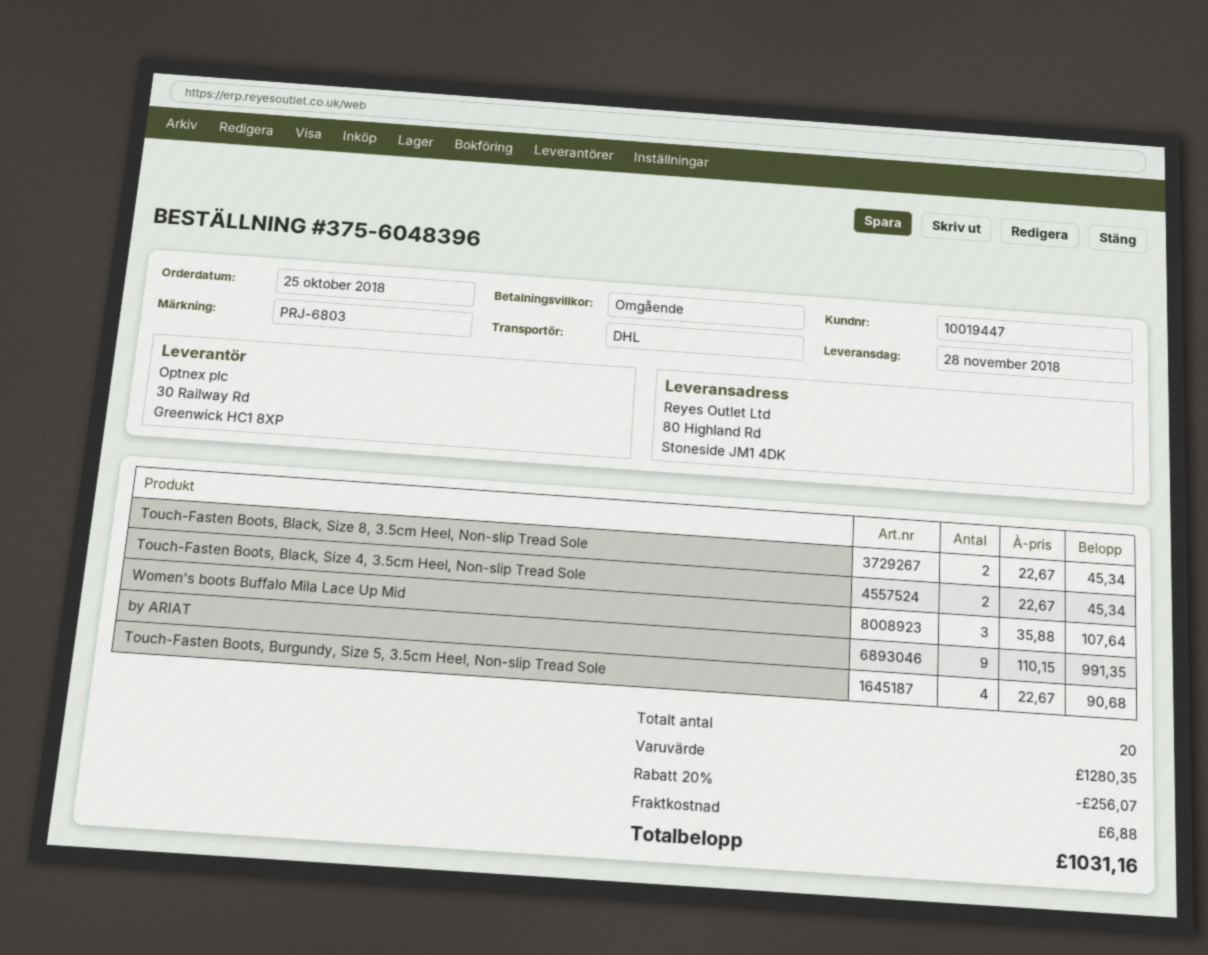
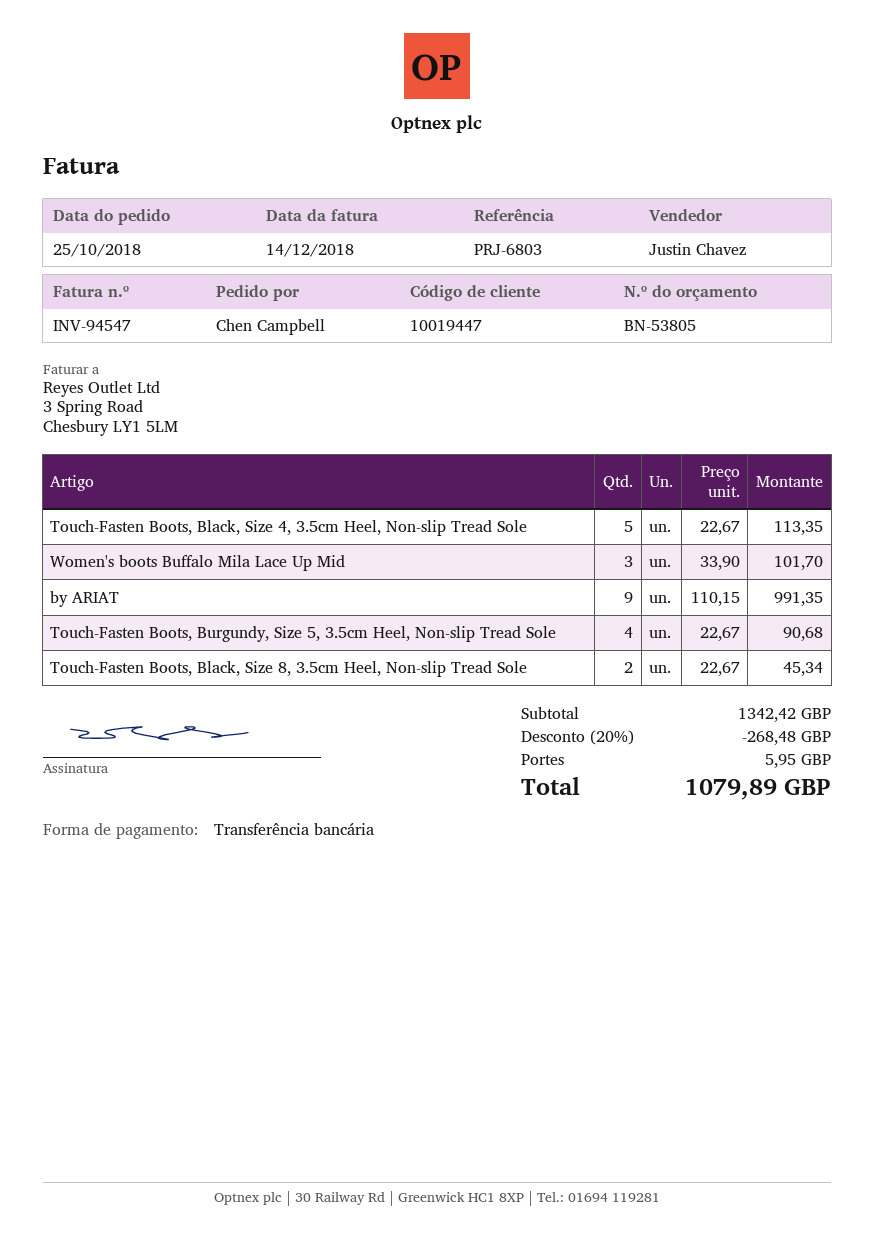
Touch-Fasten Boots, Black, Size 4, 3.5cm Heel, Non-slip Tread Sole: 2 x 22.67 = 45.34 -> 5 x 22.67 = 113.35
Women's boots Buffalo Mila Lace Up Mid: 3 x 35.88 = 107.64 -> 3 x 33.90 = 101.70
subtotal: 1280.35 -> 1342.42
discount: 20% = 256.07 -> 20% = 268.48
shipping: 6.88 -> 5.95
total: 1031.16 -> 1079.89

